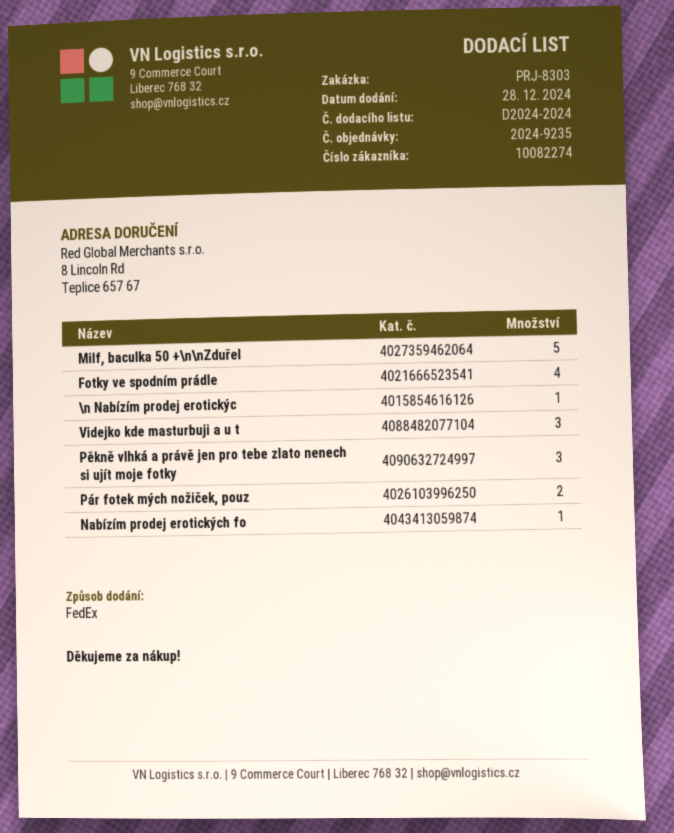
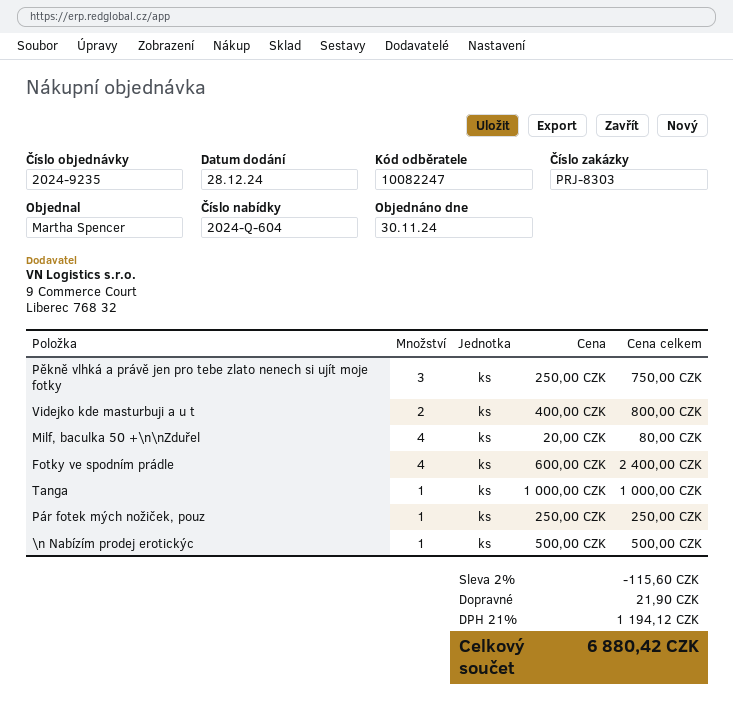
customer number: 10082274 -> 10082247
Milf, baculka 50 +\n\nZduřel: 5 -> 4
Videjko kde masturbuji a u t: 3 -> 2
Pár fotek mých nožiček, pouz: 2 -> 1
Nabízím prodej erotických fo: 1 -> none
Tanga: none -> 1

